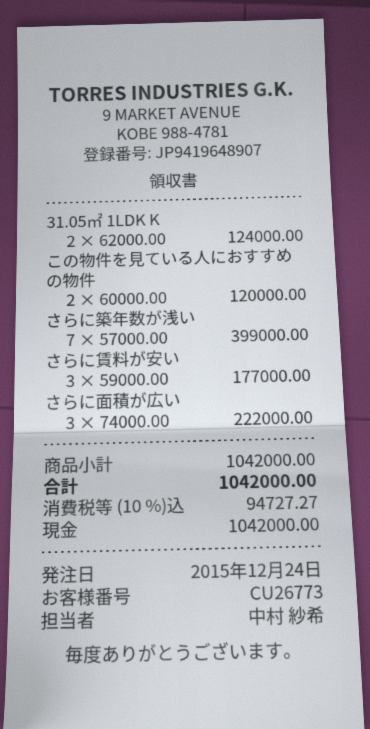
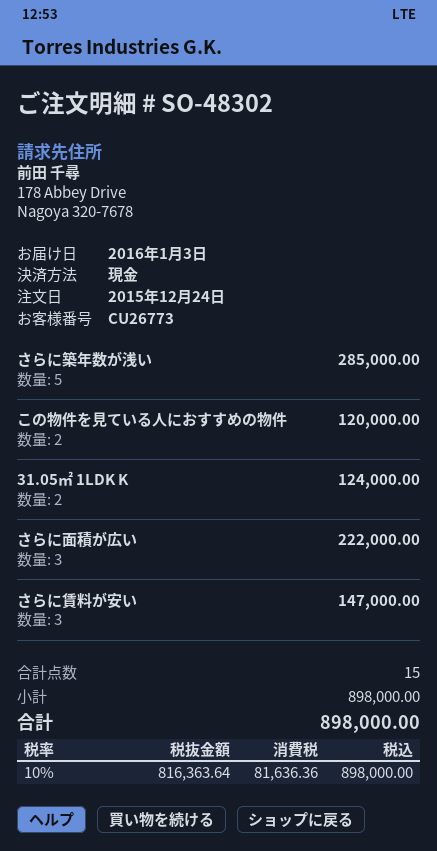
さらに築年数が浅い: 7 for 399000.00 -> 5 for 285000.00
さらに賃料が安い: 3 for 177000.00 -> 3 for 147000.00
subtotal: 1042000.00 -> 898000.00
tax: 10% = 94727.27 -> 10% = 81636.36
total: 1042000.00 -> 898000.00

